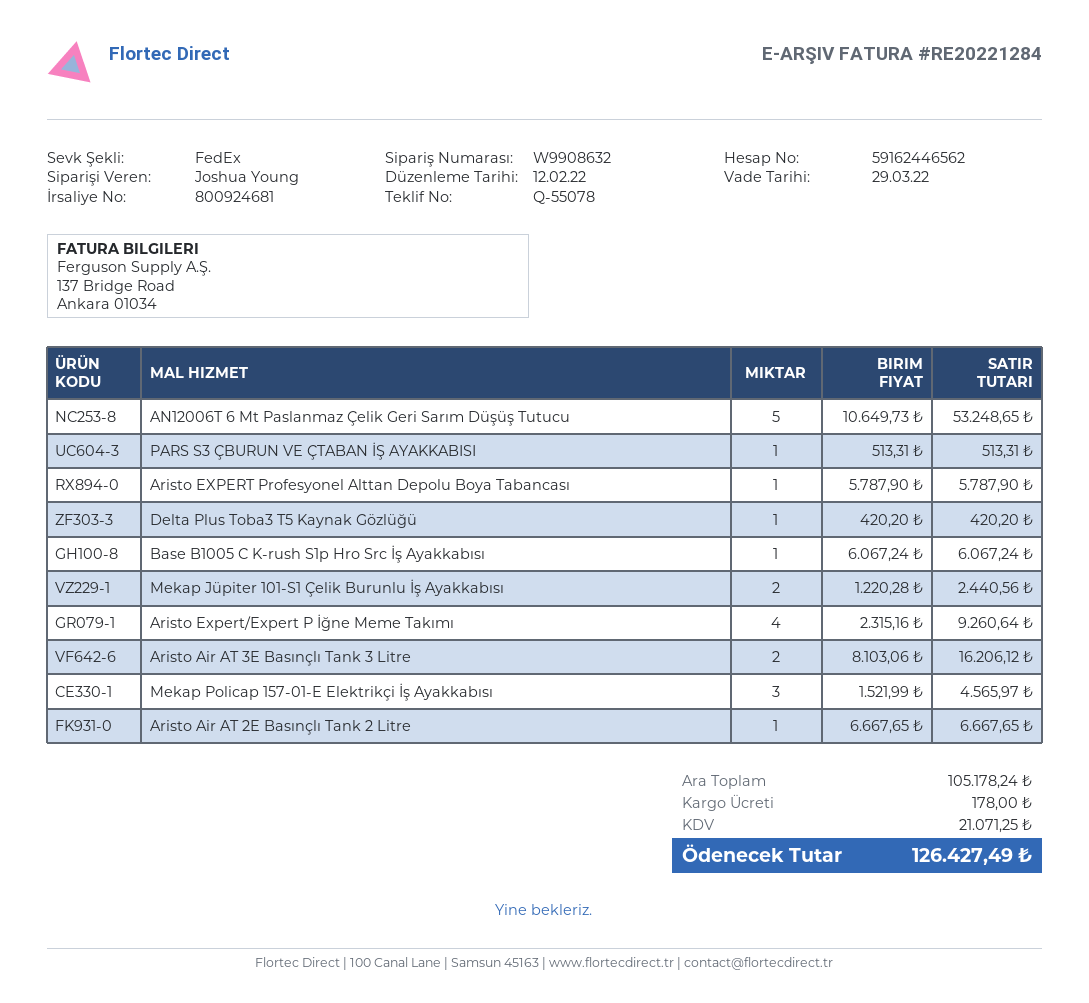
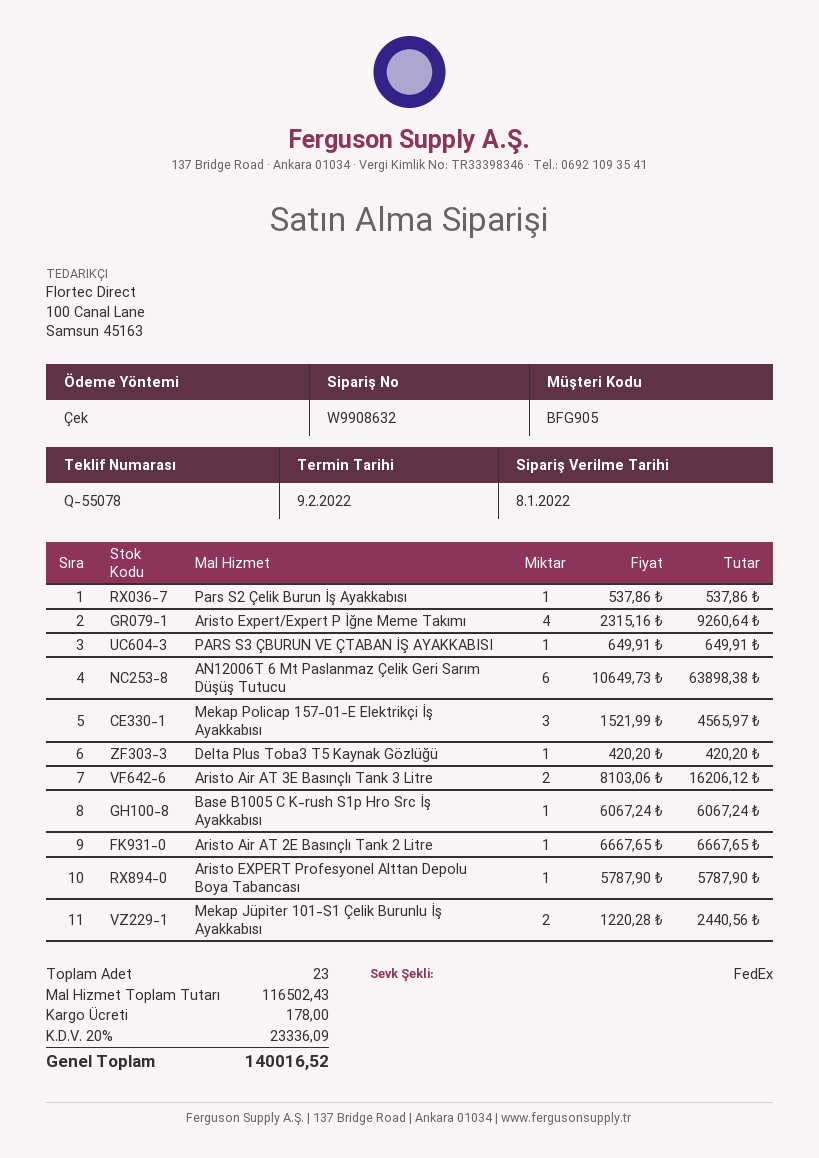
AN12006T 6 Mt Paslanmaz Çelik Geri Sarım Düşüş Tutucu: 5 x 10649.73 = 53248.65 -> 6 x 10649.73 = 63898.38
PARS S3 ÇBURUN VE ÇTABAN İŞ AYAKKABISI: 1 x 513.31 = 513.31 -> 1 x 649.91 = 649.91
Pars S2 Çelik Burun İş Ayakkabısı: none -> 1 x 537.86 = 537.86
subtotal: 105178.24 -> 116502.43
tax: 21071.25 -> 23336.09
total: 126427.49 -> 140016.52

